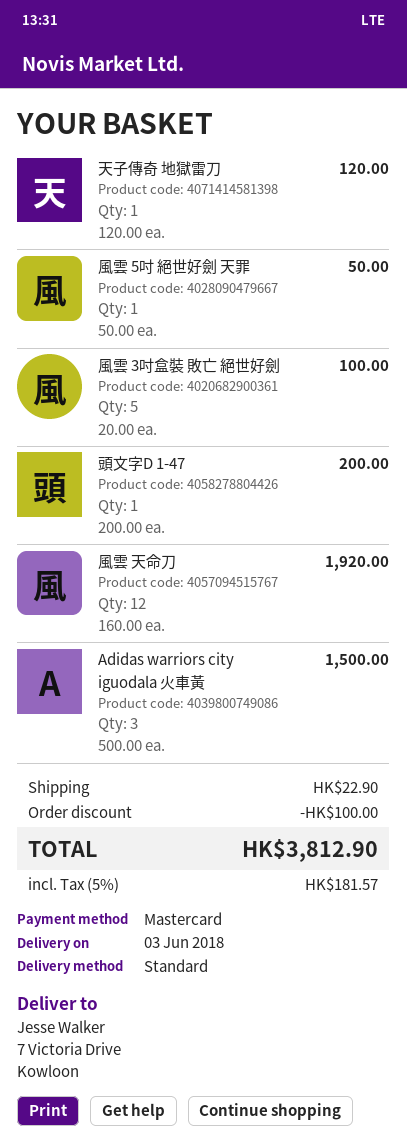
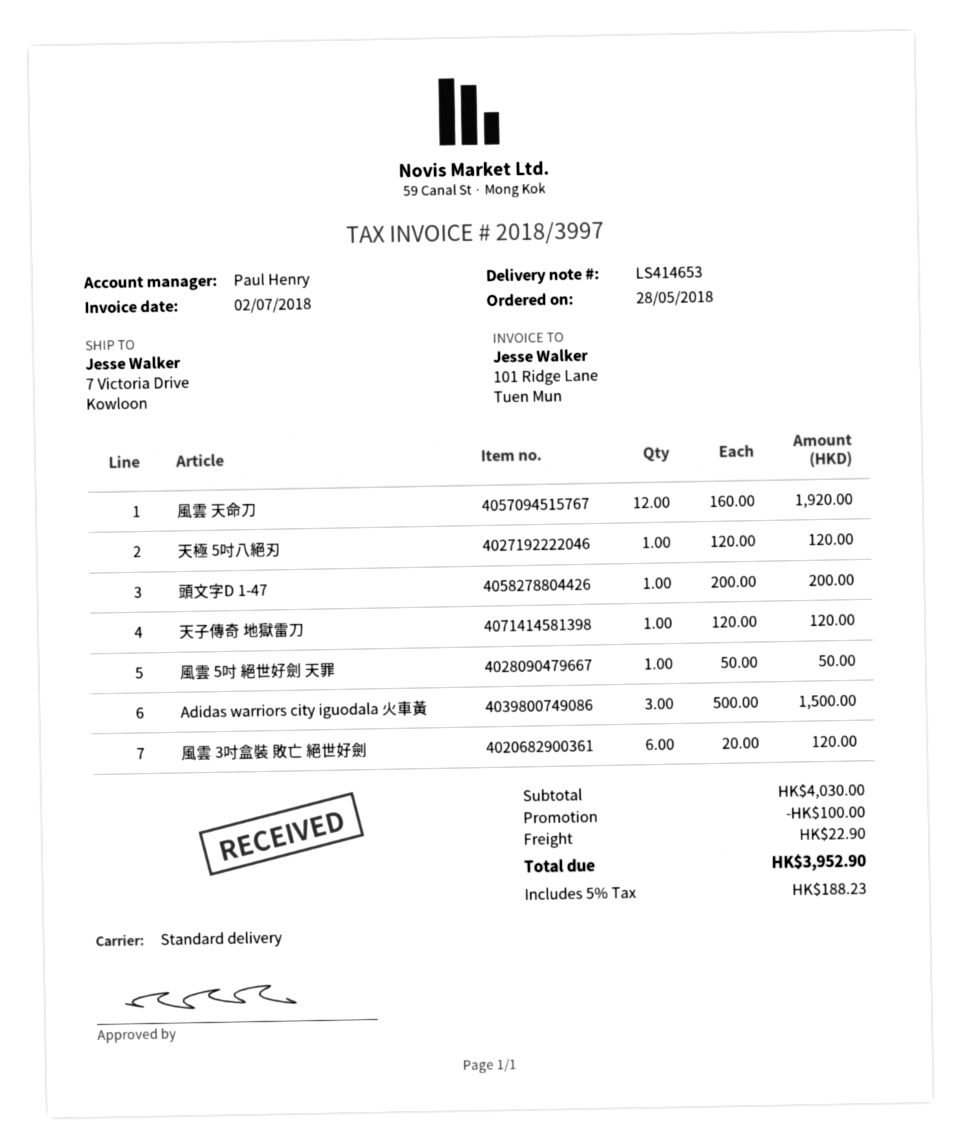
風雲 3吋盒裝 敗亡 絕世好劍: 5 x 20.00 = 100.00 -> 6 x 20.00 = 120.00
天極 5吋八絕刃: none -> 1 x 120.00 = 120.00
tax: 5% = 181.57 -> 5% = 188.23
total: 3812.90 -> 3952.90

